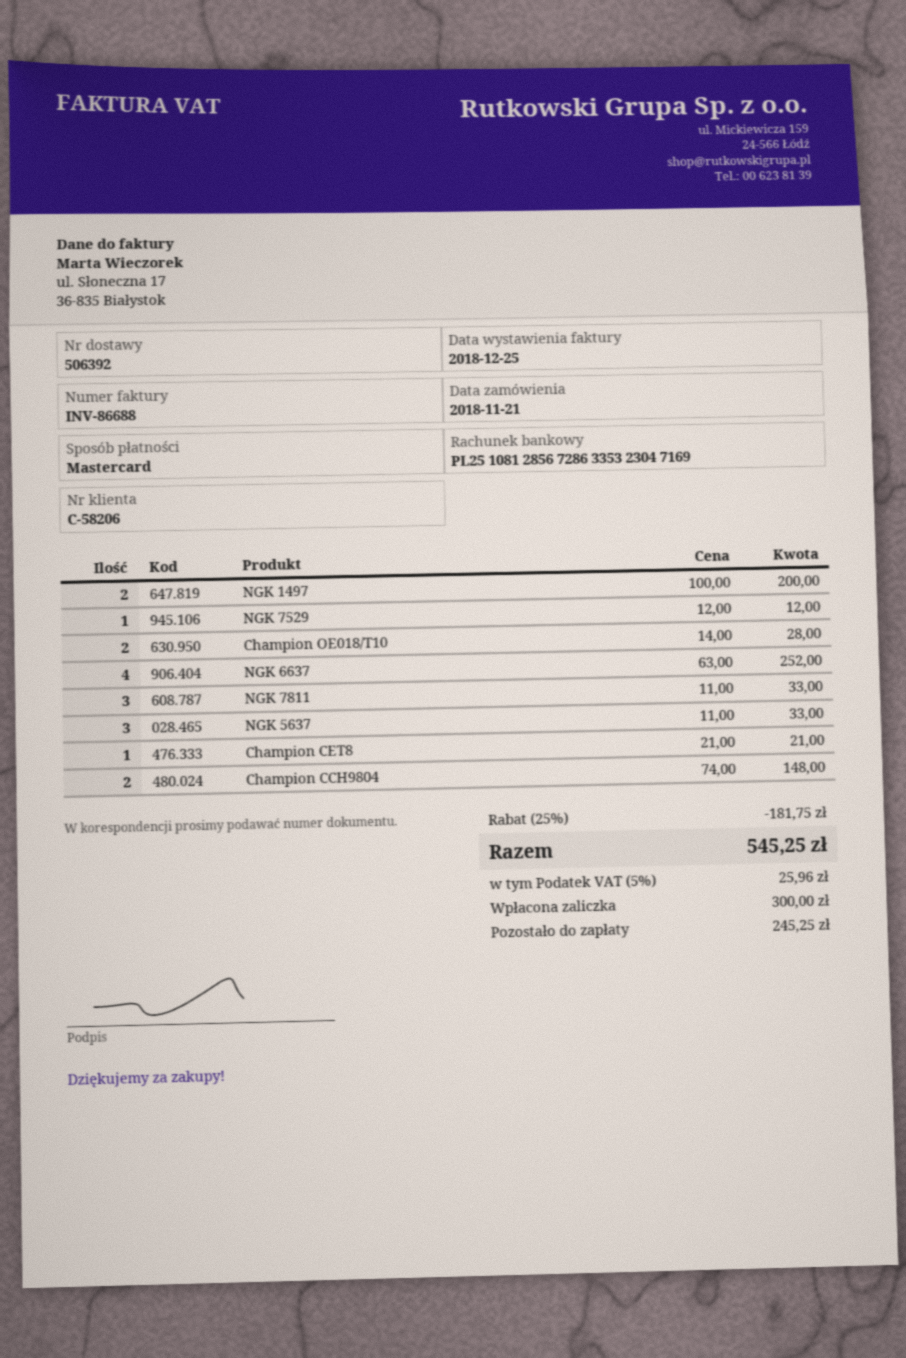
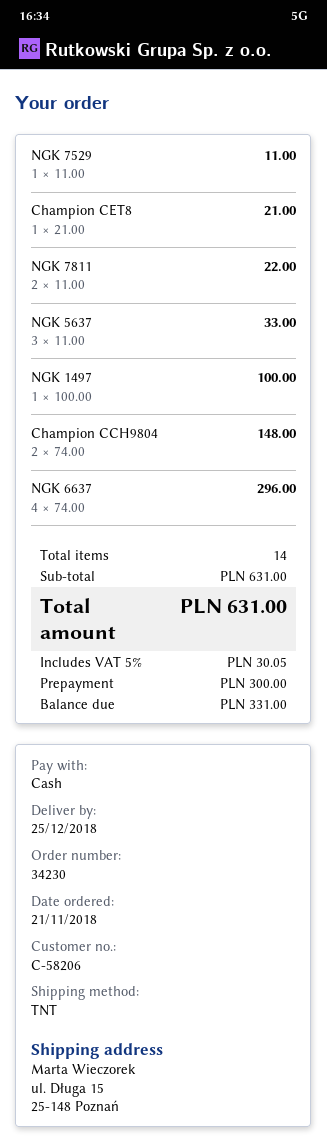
payment method: Mastercard -> cash
NGK 1497: 2 x 100.00 = 200.00 -> 1 x 100.00 = 100.00
NGK 7529: 1 x 12.00 = 12.00 -> 1 x 11.00 = 11.00
Champion OE018/T10: 2 x 14.00 = 28.00 -> none
NGK 6637: 4 x 63.00 = 252.00 -> 4 x 74.00 = 296.00
NGK 7811: 3 x 11.00 = 33.00 -> 2 x 11.00 = 22.00
discount: 25% = 181.75 -> none
tax: 5% = 25.96 -> 5% = 30.05
total: 545.25 -> 631.00
balance: 245.25 -> 331.00

